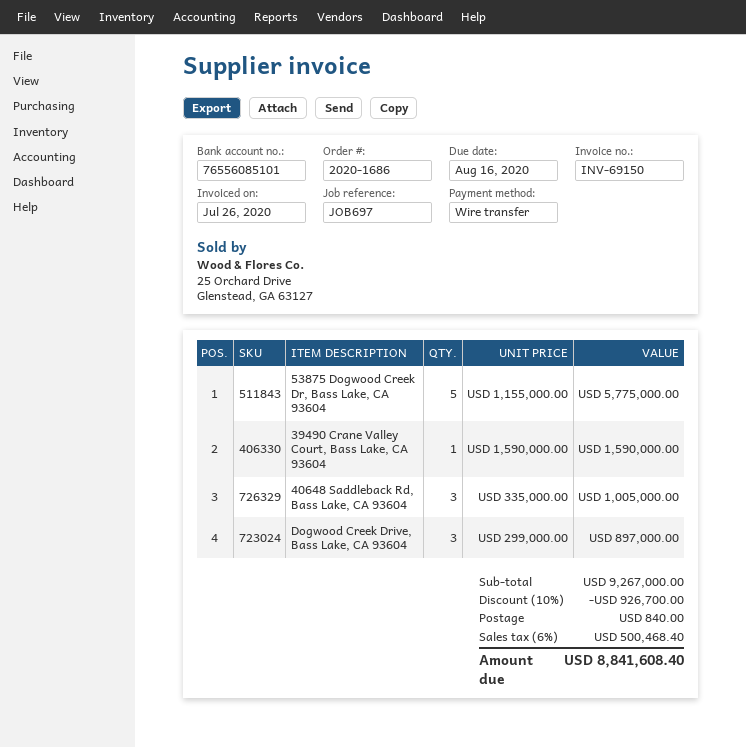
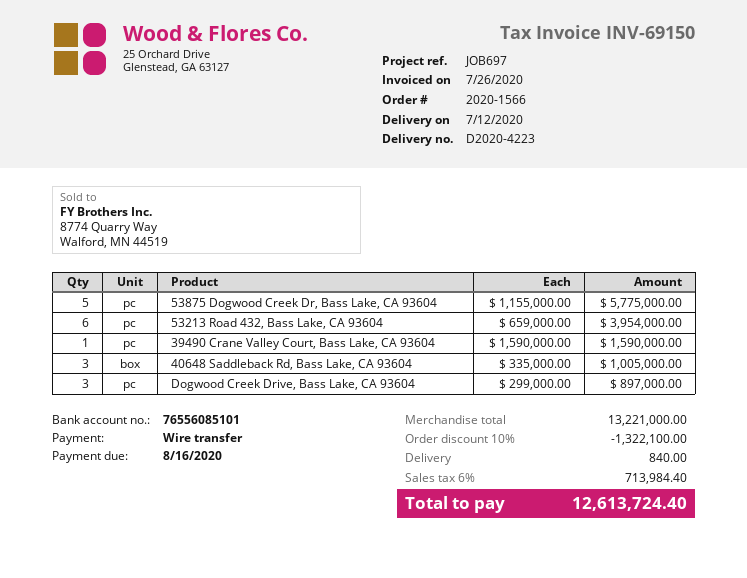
order number: 2020-1686 -> 2020-1566
53213 Road 432, Bass Lake, CA 93604: none -> 6 x 659000.00 = 3954000.00
subtotal: 9267000.00 -> 13221000.00
discount: 10% = 926700.00 -> 10% = 1322100.00
tax: 6% = 500468.40 -> 6% = 713984.40
total: 8841608.40 -> 12613724.40

